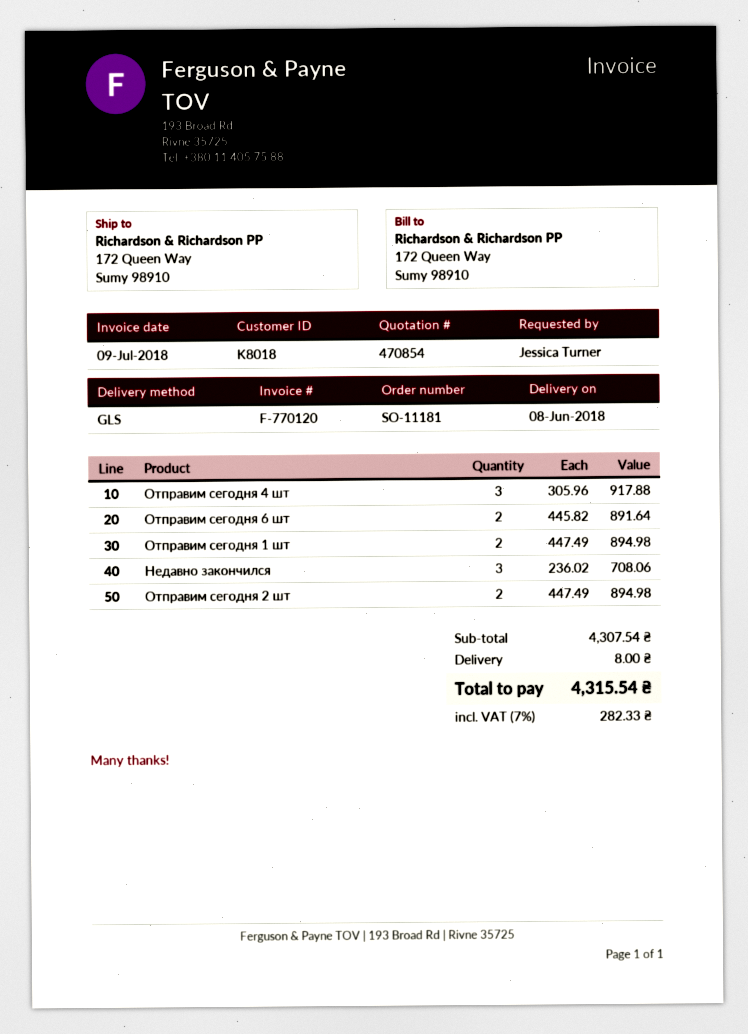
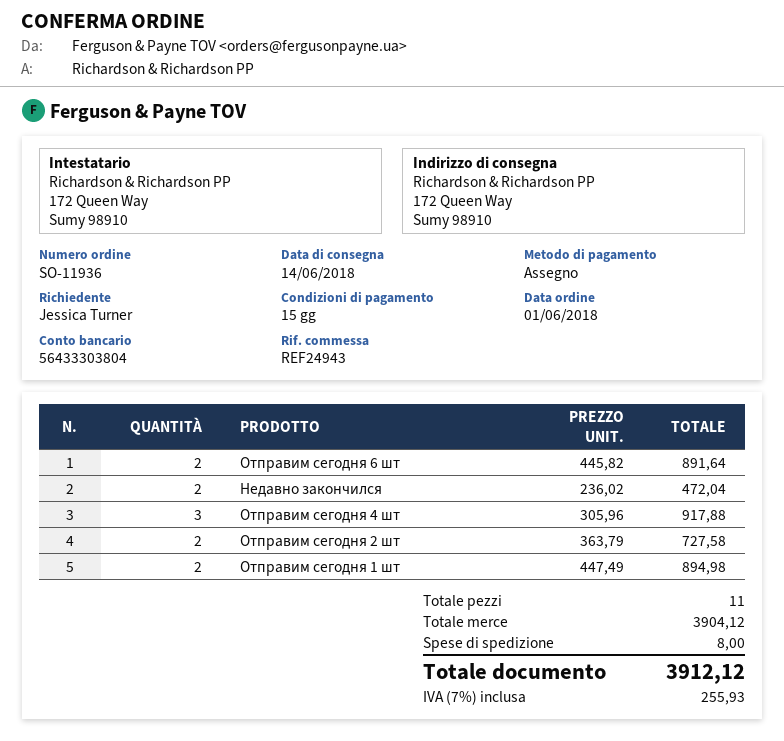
order number: SO-11181 -> SO-11936
delivery date: 2018-06-08 -> 2018-06-14
Недавно закончился: 3 x 236.02 = 708.06 -> 2 x 236.02 = 472.04
Отправим сегодня 2 шт: 2 x 447.49 = 894.98 -> 2 x 363.79 = 727.58
subtotal: 4307.54 -> 3904.12
tax: 7% = 282.33 -> 7% = 255.93
total: 4315.54 -> 3912.12

